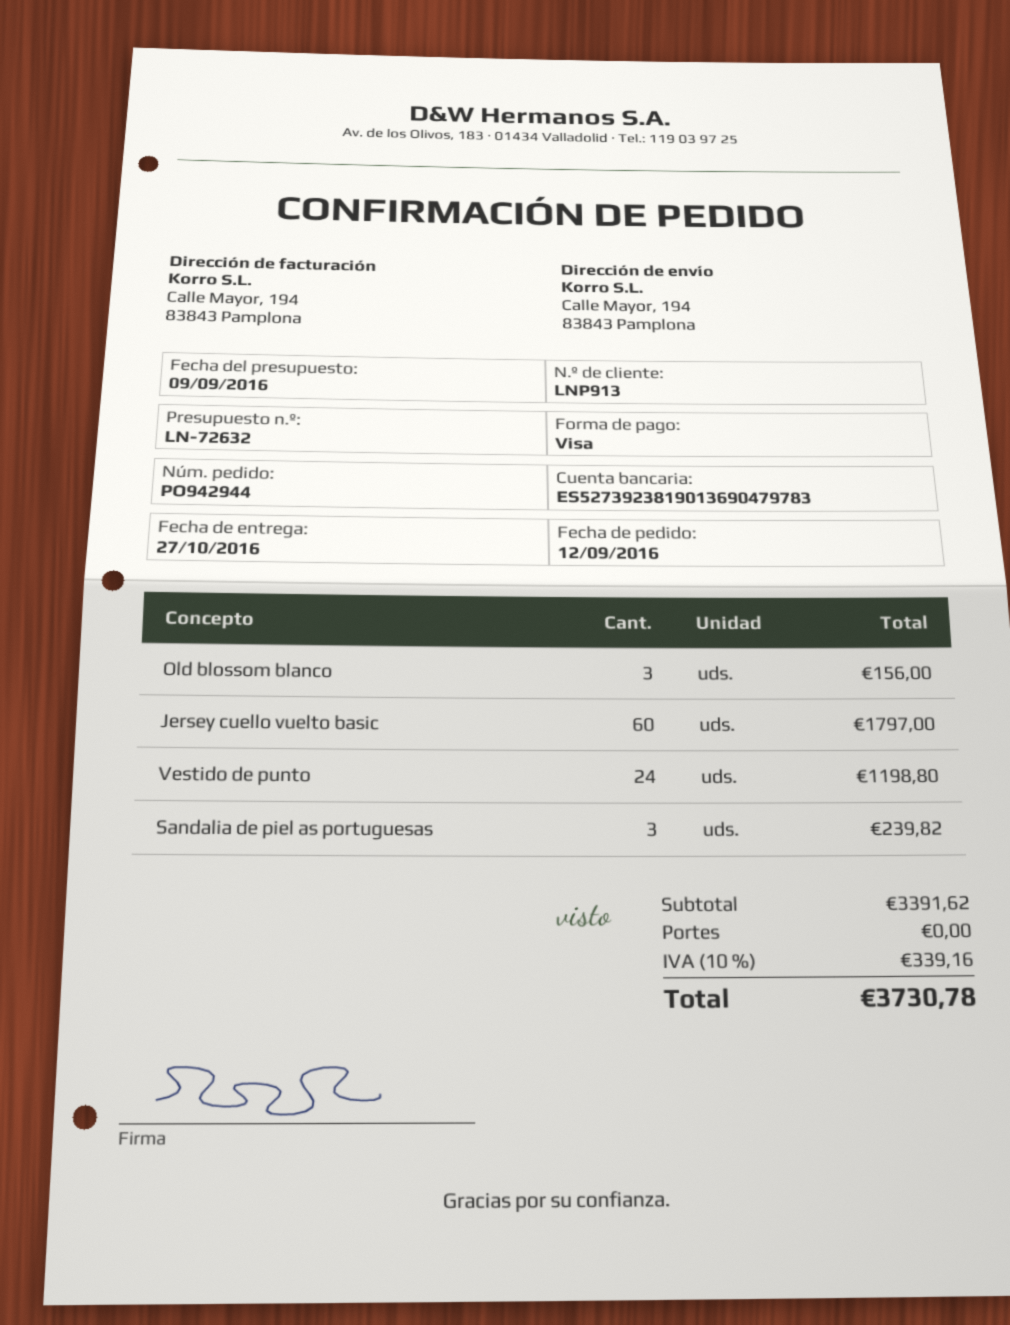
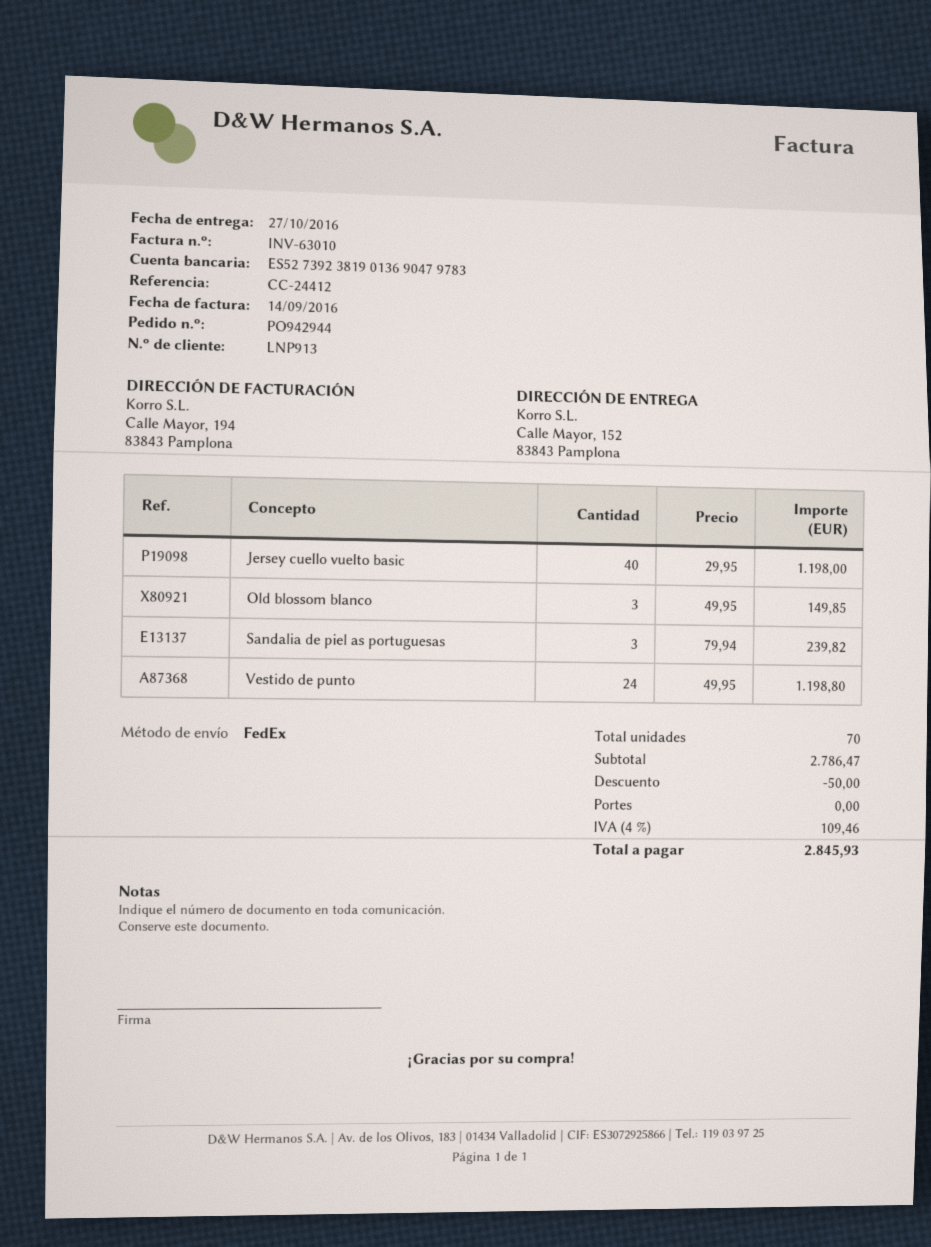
ship to: Calle Mayor, 194, 83843 Pamplona -> Calle Mayor, 152, 83843 Pamplona
Old blossom blanco: 3 for 156.00 -> 3 for 149.85
Jersey cuello vuelto basic: 60 for 1797.00 -> 40 for 1198.00
subtotal: 3391.62 -> 2786.47
discount: none -> 50.00
tax: 10% = 339.16 -> 4% = 109.46
total: 3730.78 -> 2845.93

